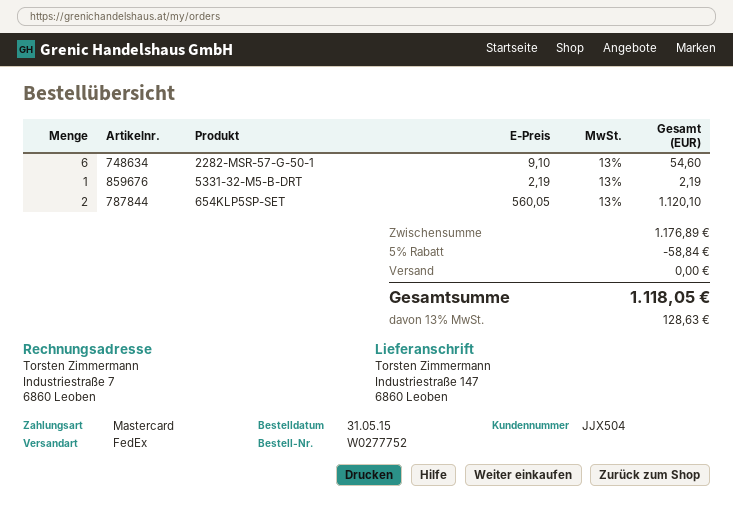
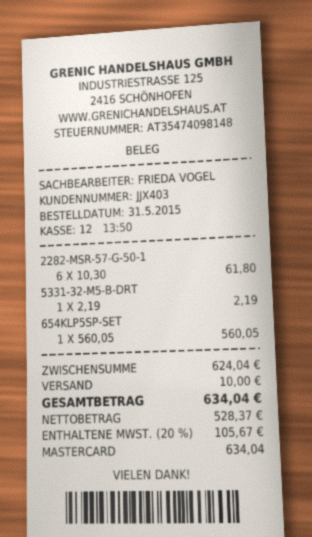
customer number: JJX504 -> JJX403
2282-MSR-57-G-50-1: 6 x 9.10 = 54.60 -> 6 x 10.30 = 61.80
654KLP5SP-SET: 2 x 560.05 = 1120.10 -> 1 x 560.05 = 560.05
subtotal: 1176.89 -> 624.04
discount: 5% = 58.84 -> none
shipping: 0.00 -> 10.00
tax: 13% = 128.63 -> 20% = 105.67
total: 1118.05 -> 634.04

